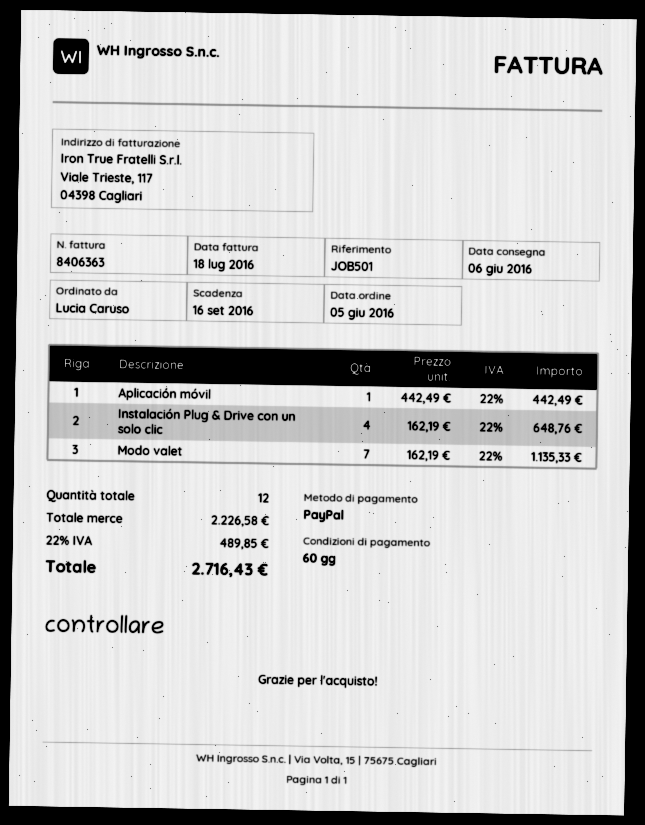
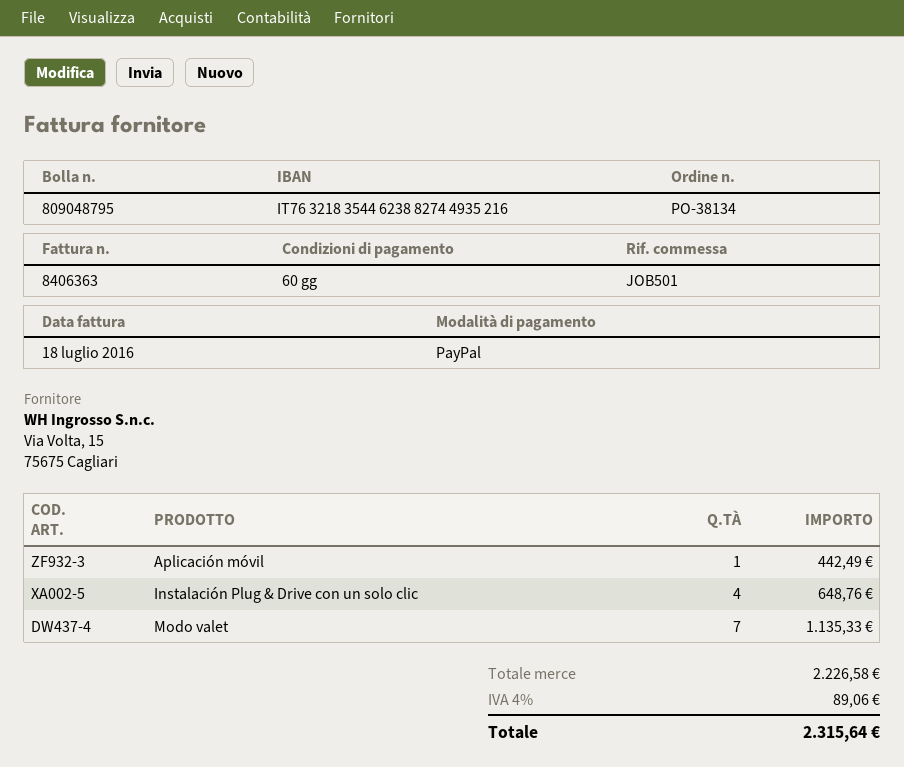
tax: 22% = 489.85 -> 4% = 89.06
total: 2716.43 -> 2315.64

